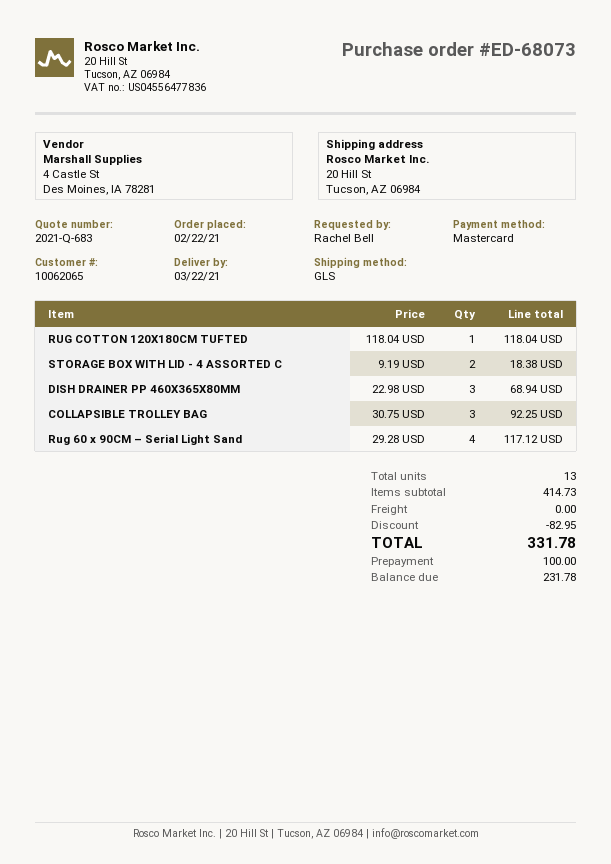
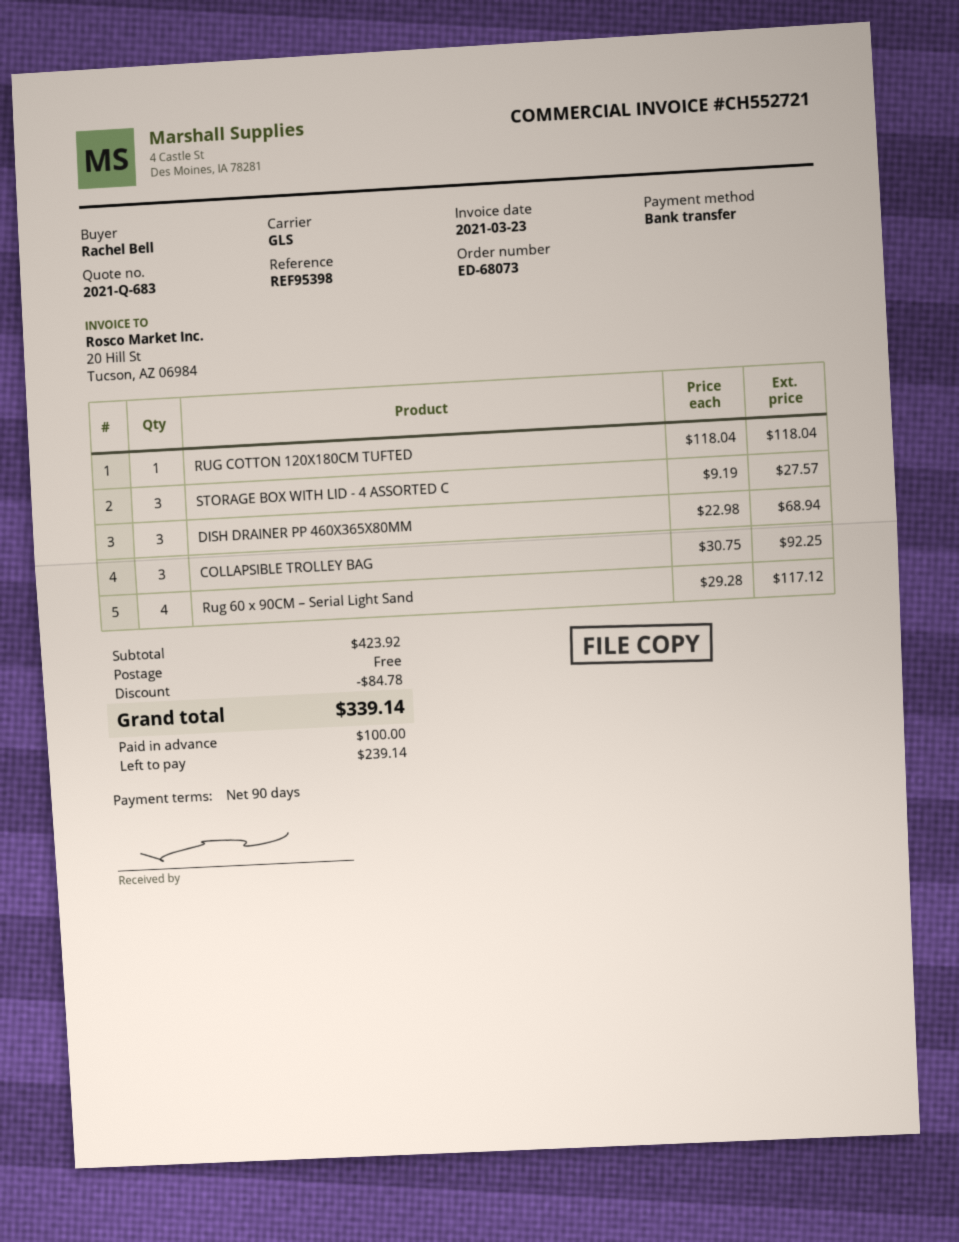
payment method: Mastercard -> bank transfer
STORAGE BOX WITH LID - 4 ASSORTED C: 2 x 9.19 = 18.38 -> 3 x 9.19 = 27.57
subtotal: 414.73 -> 423.92
discount: 82.95 -> 84.78
total: 331.78 -> 339.14
balance: 231.78 -> 239.14

